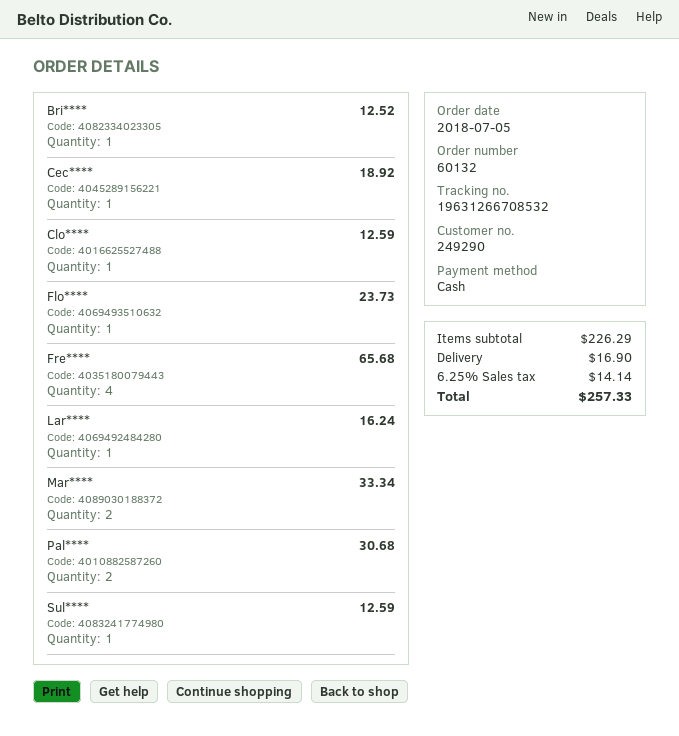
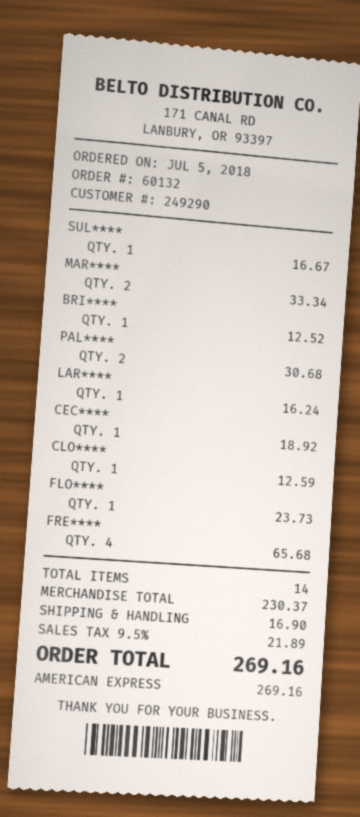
payment method: cash -> American Express
Sul****: 1 for 12.59 -> 1 for 16.67
subtotal: 226.29 -> 230.37
tax: 6.25% = 14.14 -> 9.5% = 21.89
total: 257.33 -> 269.16

